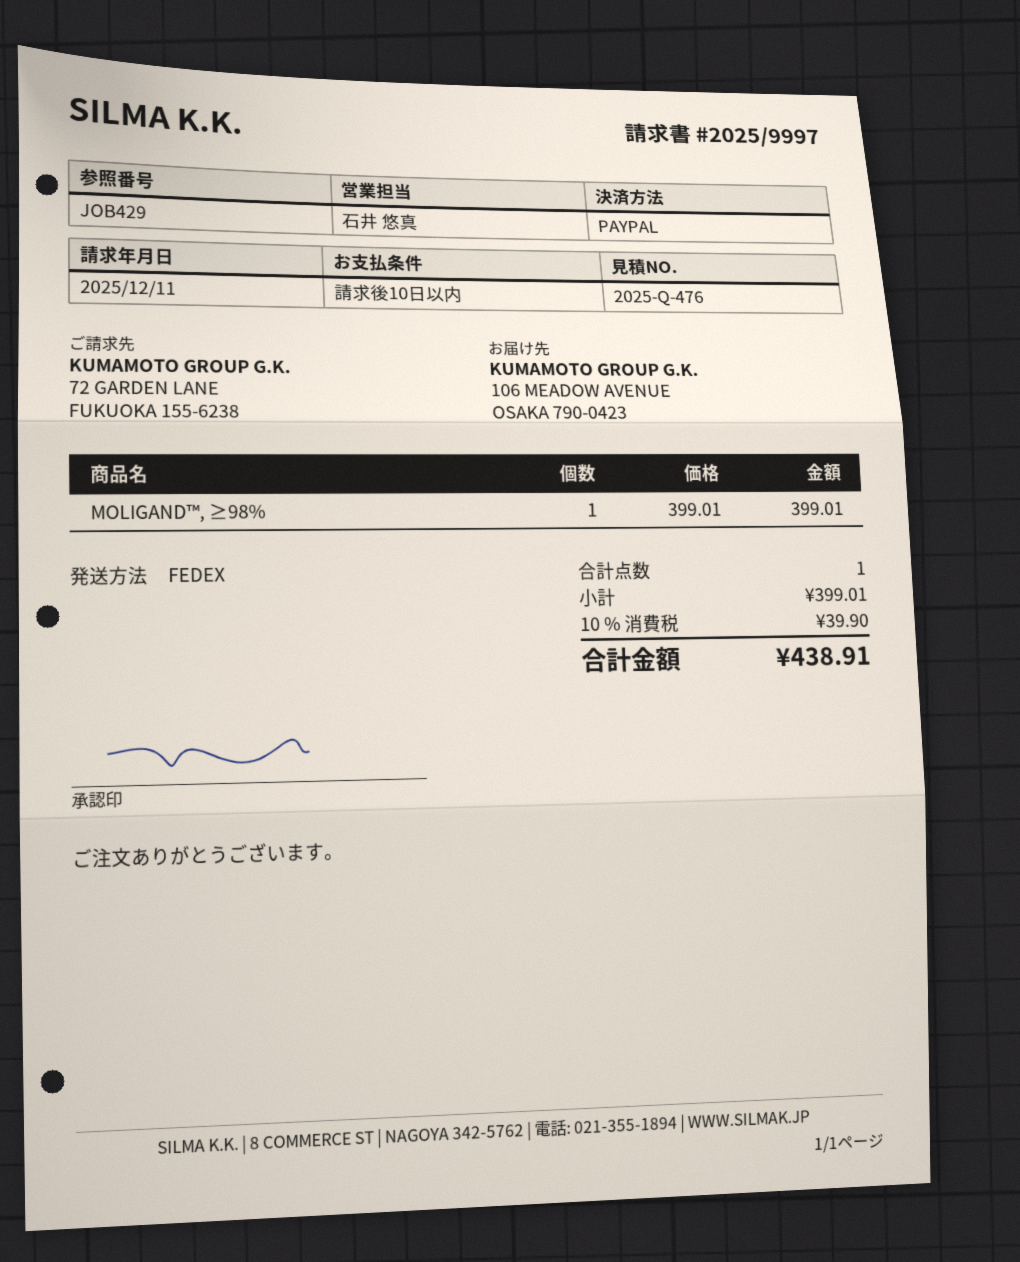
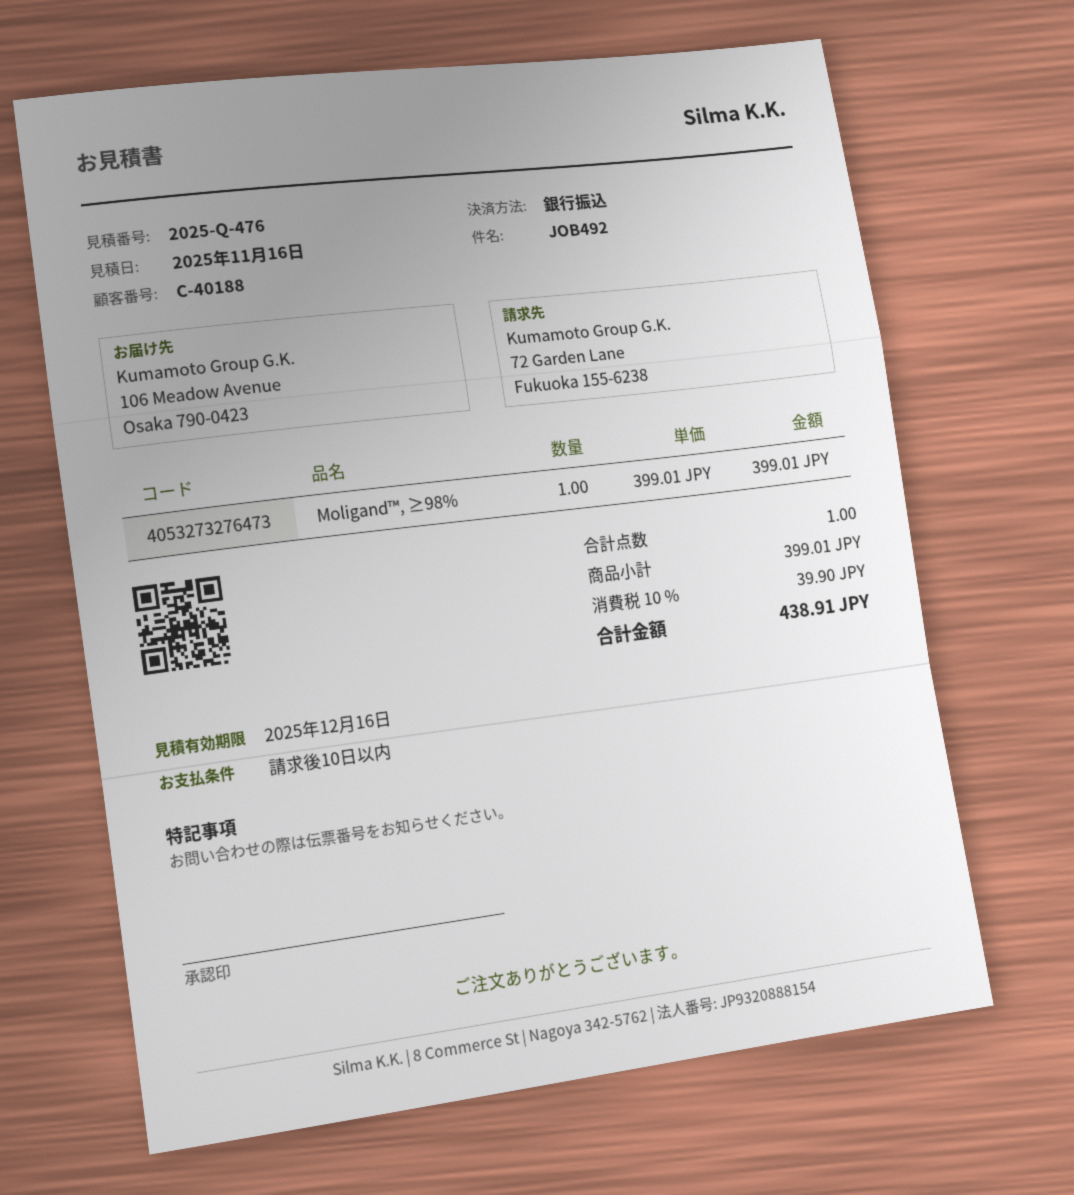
reference: JOB429 -> JOB492
payment method: PayPal -> bank transfer

